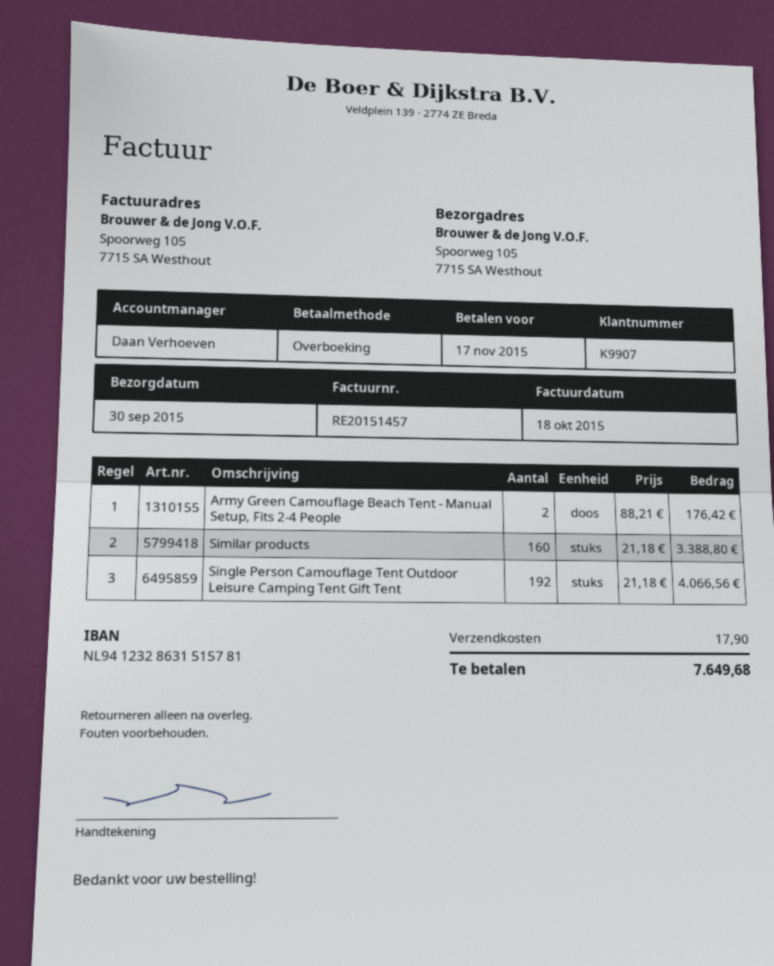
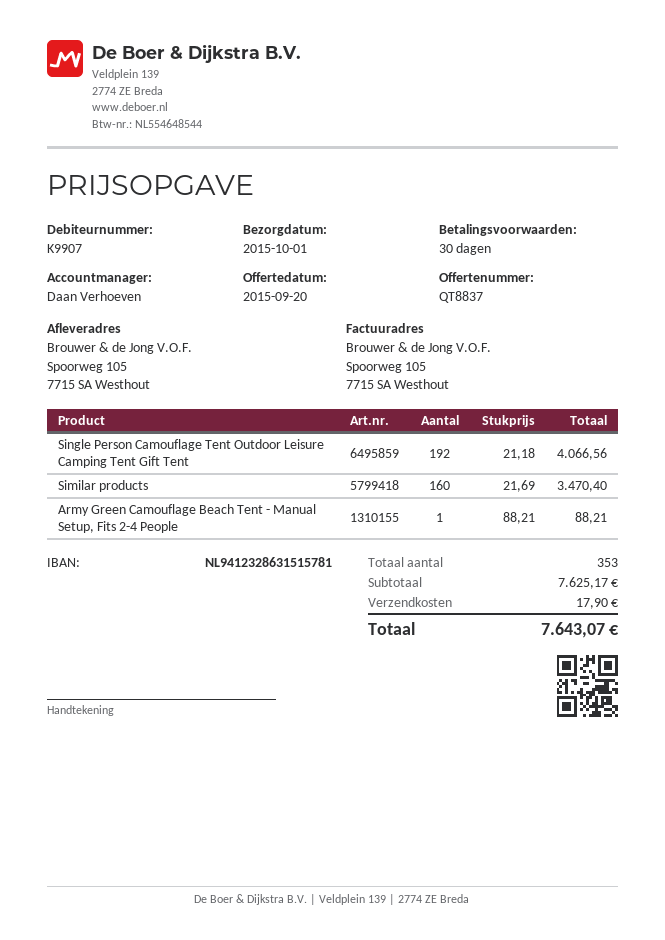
delivery date: 2015-09-30 -> 2015-10-01
Army Green Camouflage Beach Tent - Manual Setup, Fits 2-4 People: 2 x 88.21 = 176.42 -> 1 x 88.21 = 88.21
Similar products: 160 x 21.18 = 3388.80 -> 160 x 21.69 = 3470.40
total: 7649.68 -> 7643.07

